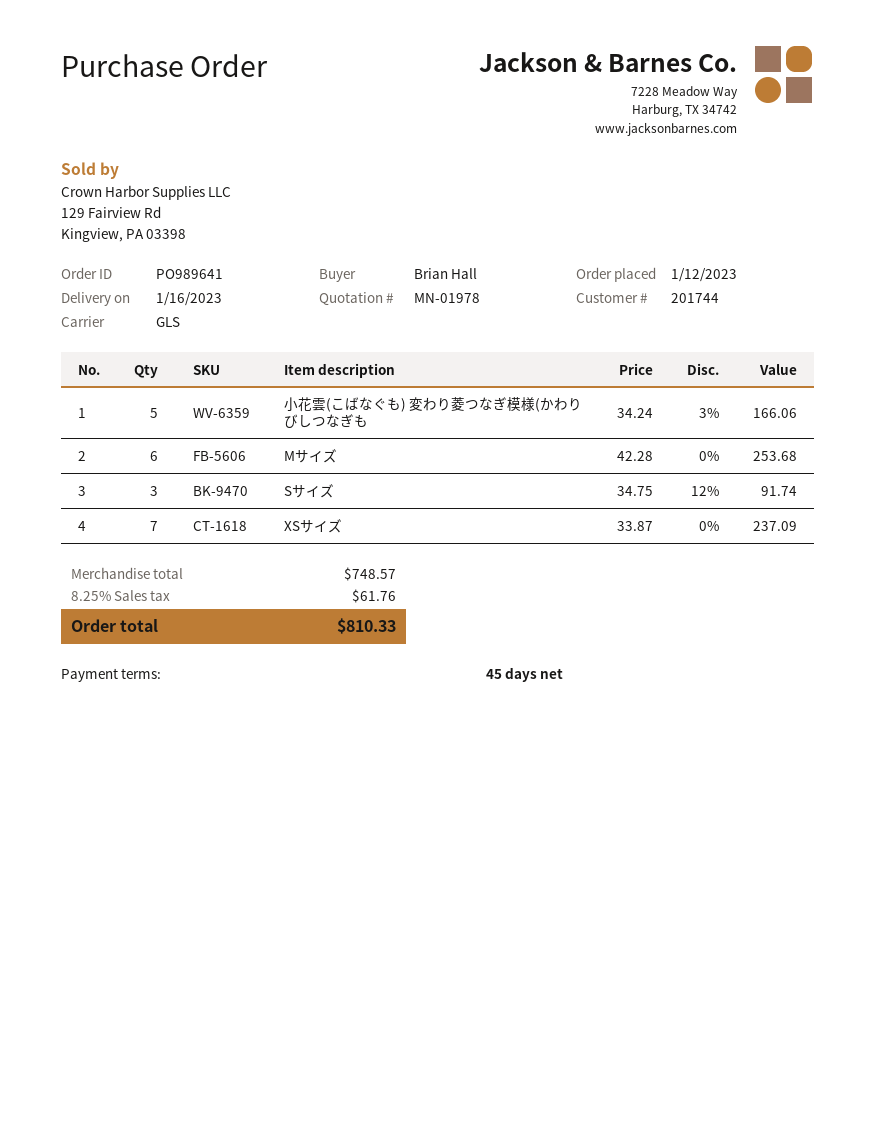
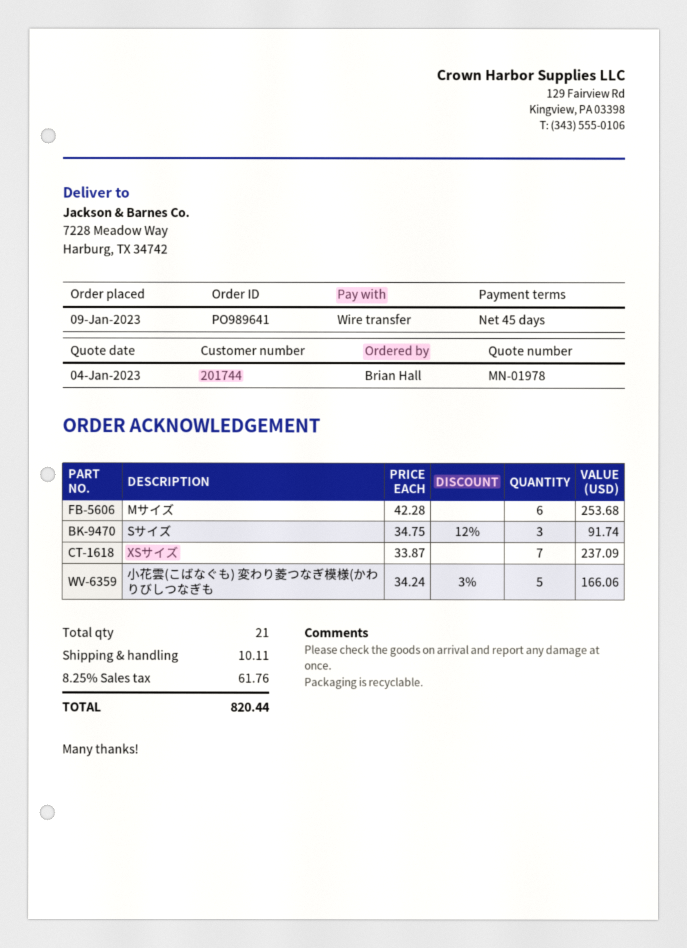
order date: 2023-01-12 -> 2023-01-09
shipping: none -> 10.11
total: 810.33 -> 820.44

